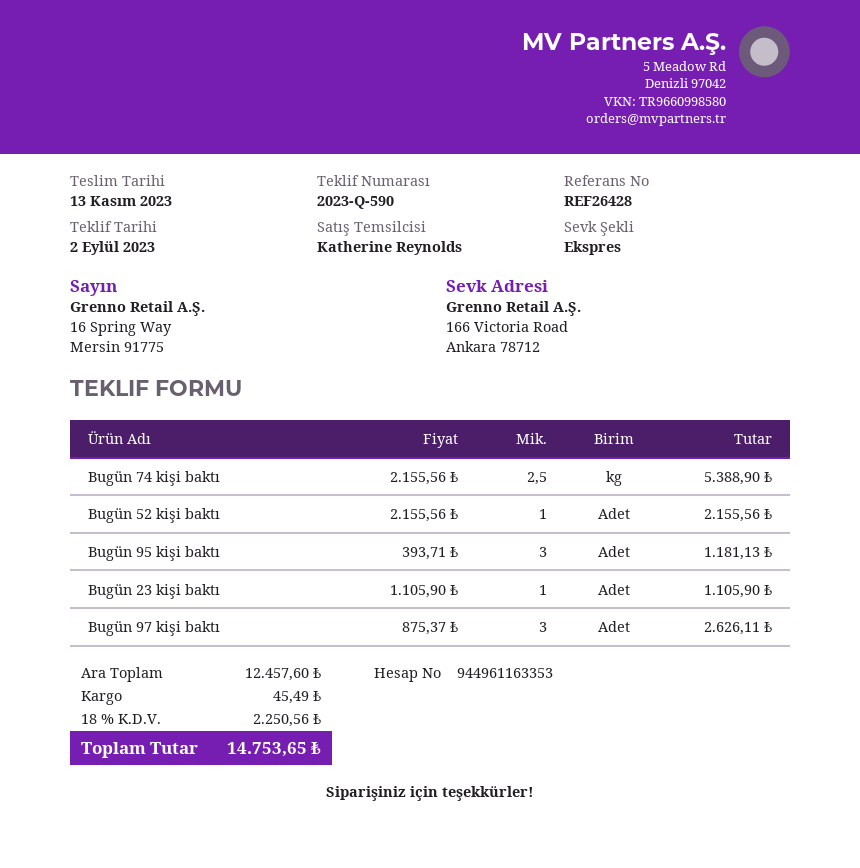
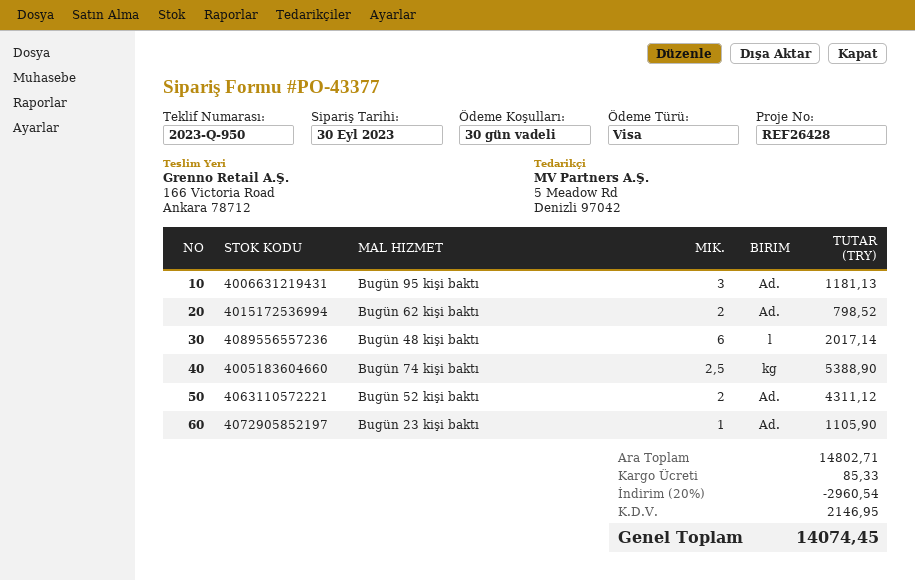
quote number: 2023-Q-590 -> 2023-Q-950
Bugün 52 kişi baktı: 1 for 2155.56 -> 2 for 4311.12
Bugün 97 kişi baktı: 3 for 2626.11 -> none
Bugün 62 kişi baktı: none -> 2 for 798.52
Bugün 48 kişi baktı: none -> 6 for 2017.14
subtotal: 12457.60 -> 14802.71
discount: none -> 20% = 2960.54
shipping: 45.49 -> 85.33
tax: 2250.56 -> 2146.95
total: 14753.65 -> 14074.45

